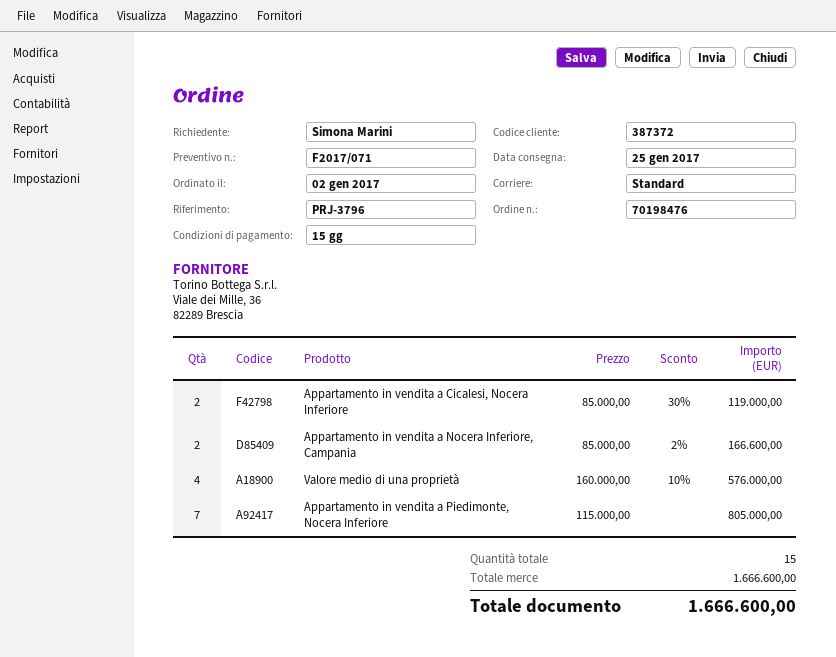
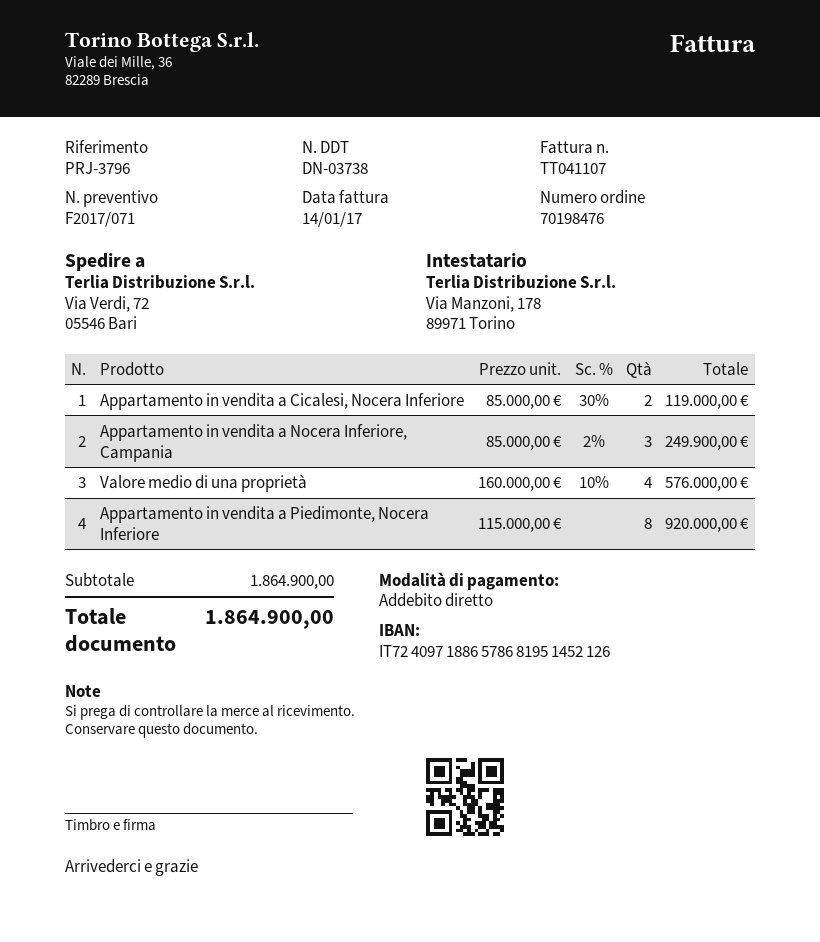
Appartamento in vendita a Nocera Inferiore, Campania: 2 x 85000.00 - 2% = 166600.00 -> 3 x 85000.00 - 2% = 249900.00
Appartamento in vendita a Piedimonte, Nocera Inferiore: 7 x 115000.00 = 805000.00 -> 8 x 115000.00 = 920000.00
subtotal: 1666600.00 -> 1864900.00
total: 1666600.00 -> 1864900.00

